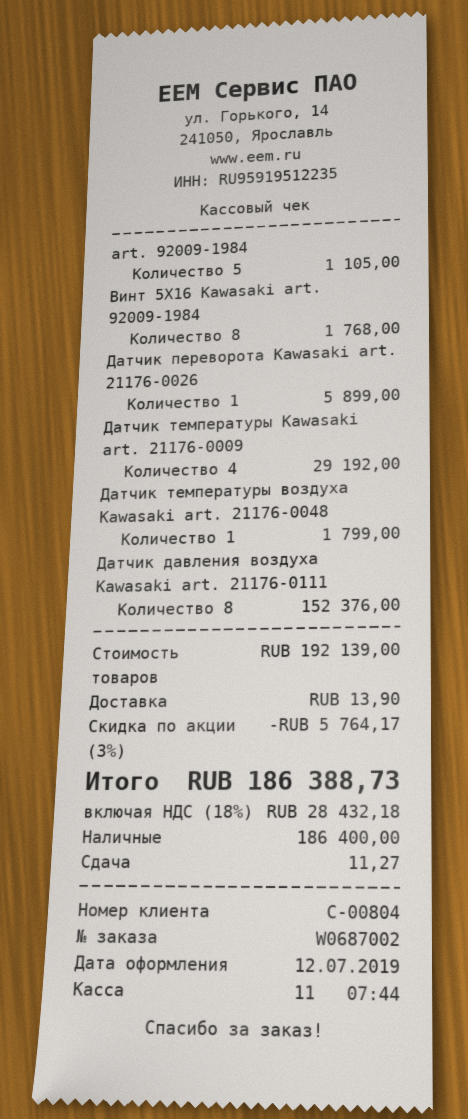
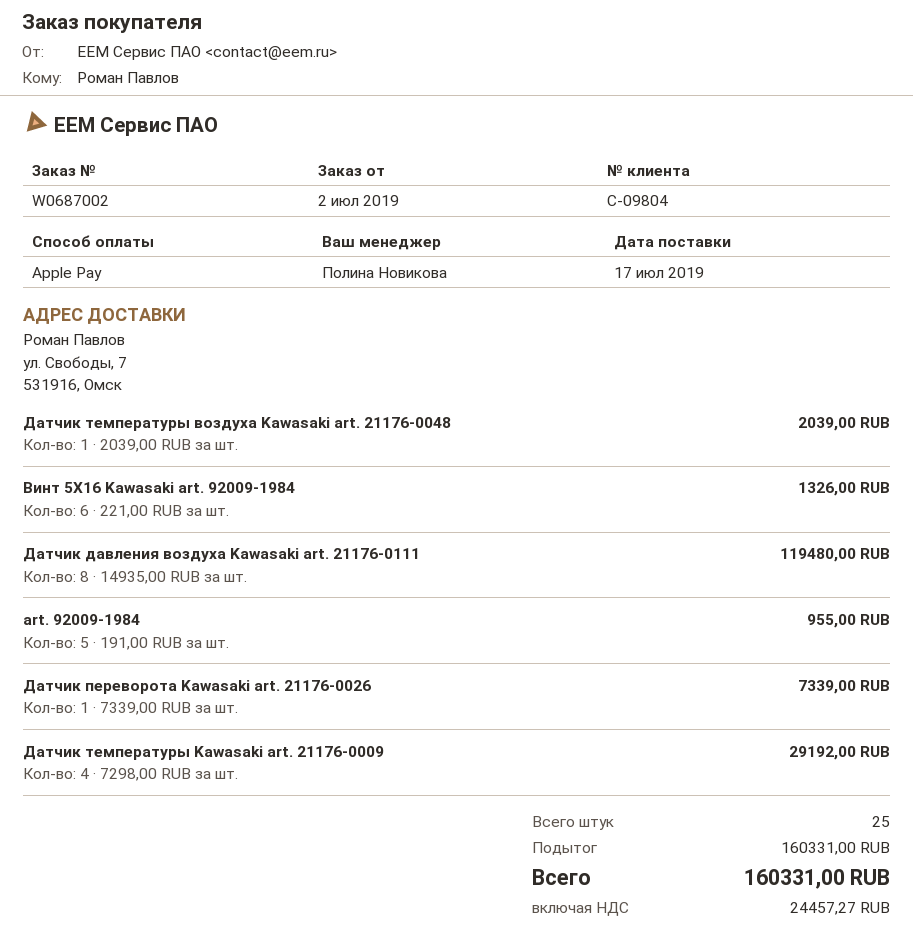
order date: 2019-07-12 -> 2019-07-02
customer number: C-00804 -> C-09804
payment method: cash -> Apple Pay
art. 92009-1984: 5 for 1105.00 -> 5 for 955.00
Винт 5X16 Kawasaki art. 92009-1984: 8 for 1768.00 -> 6 for 1326.00
Датчик переворота Kawasaki art. 21176-0026: 1 for 5899.00 -> 1 for 7339.00
Датчик температуры воздуха Kawasaki art. 21176-0048: 1 for 1799.00 -> 1 for 2039.00
Датчик давления воздуха Kawasaki art. 21176-0111: 8 for 152376.00 -> 8 for 119480.00
subtotal: 192139.00 -> 160331.00
discount: 3% = 5764.17 -> none
shipping: 13.90 -> none
tax: 28432.18 -> 24457.27
total: 186388.73 -> 160331.00

